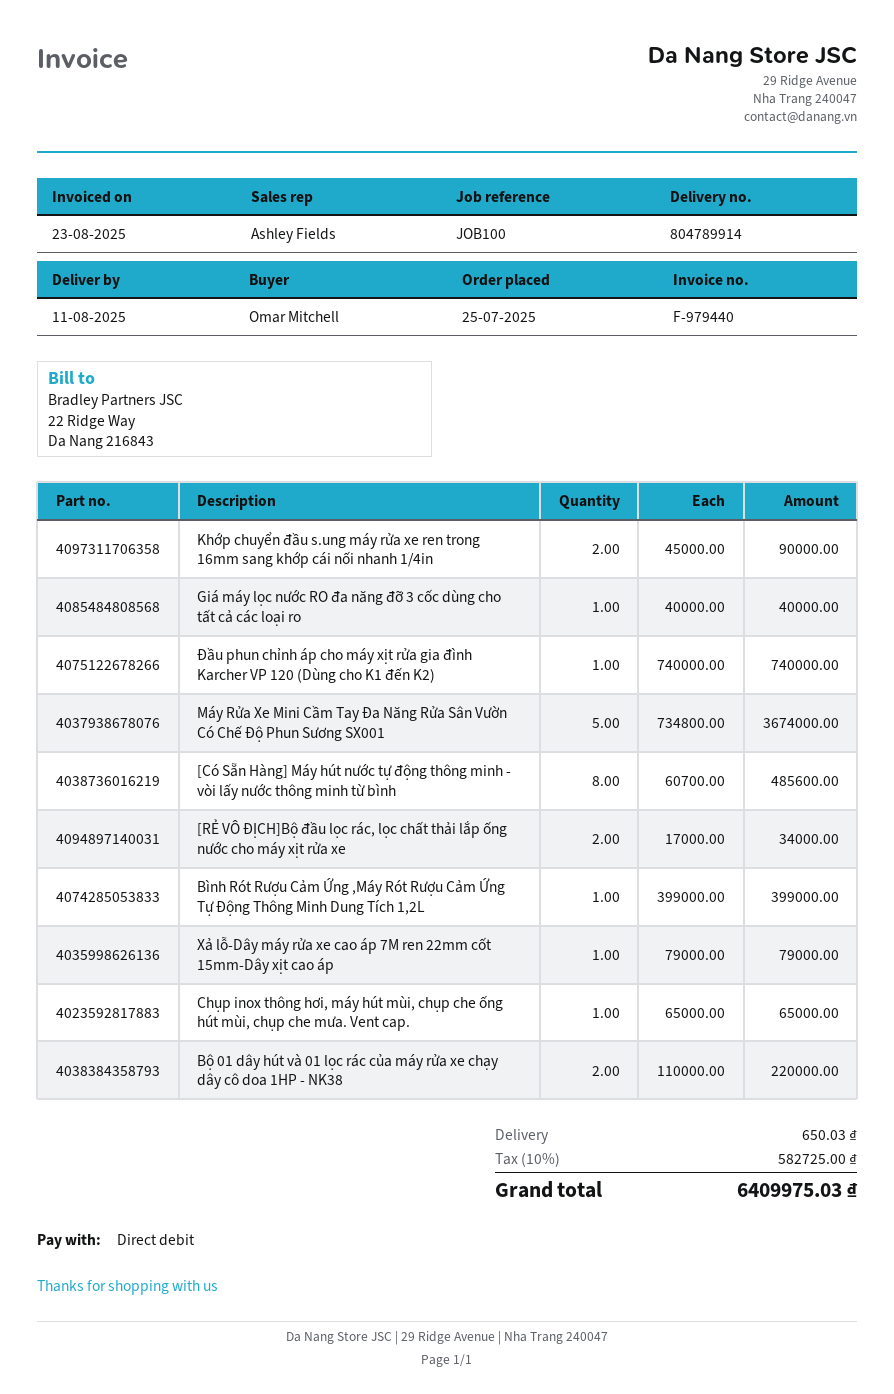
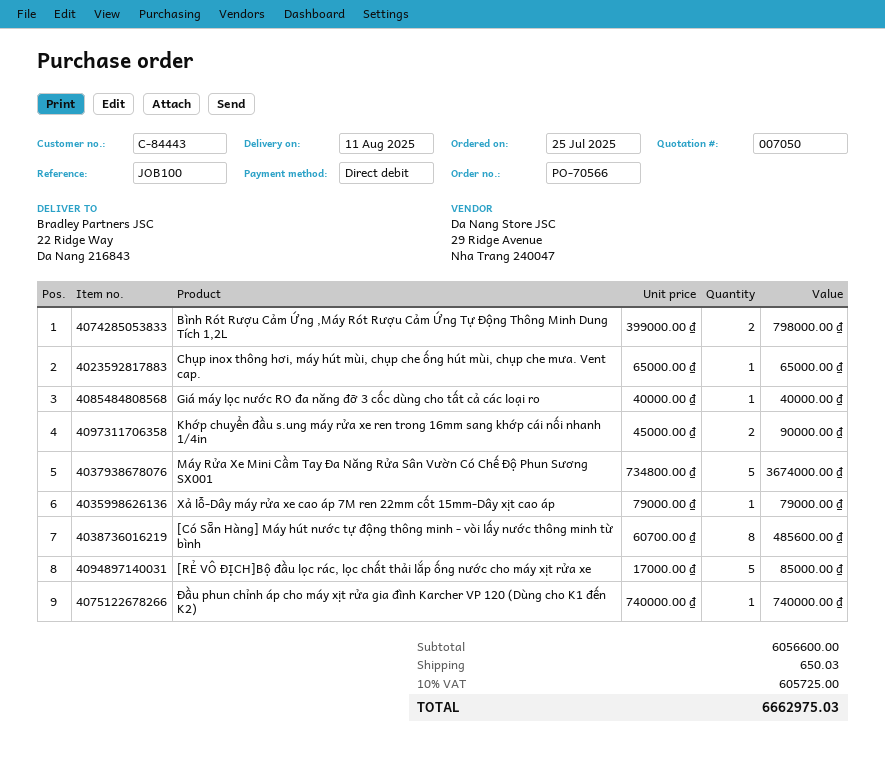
[RẺ VÔ ĐỊCH]Bộ đầu lọc rác, lọc chất thải lắp ống nước cho máy xịt rửa xe: 2 x 17000.00 = 34000.00 -> 5 x 17000.00 = 85000.00
Bình Rót Rượu Cảm Ứng ,Máy Rót Rượu Cảm Ứng Tự Động Thông Minh Dung Tích 1,2L: 1 x 399000.00 = 399000.00 -> 2 x 399000.00 = 798000.00
Bộ 01 dây hút và 01 lọc rác của máy rửa xe chạy dây cô doa 1HP - NK38: 2 x 110000.00 = 220000.00 -> none
tax: 10% = 582725.00 -> 10% = 605725.00
total: 6409975.03 -> 6662975.03

